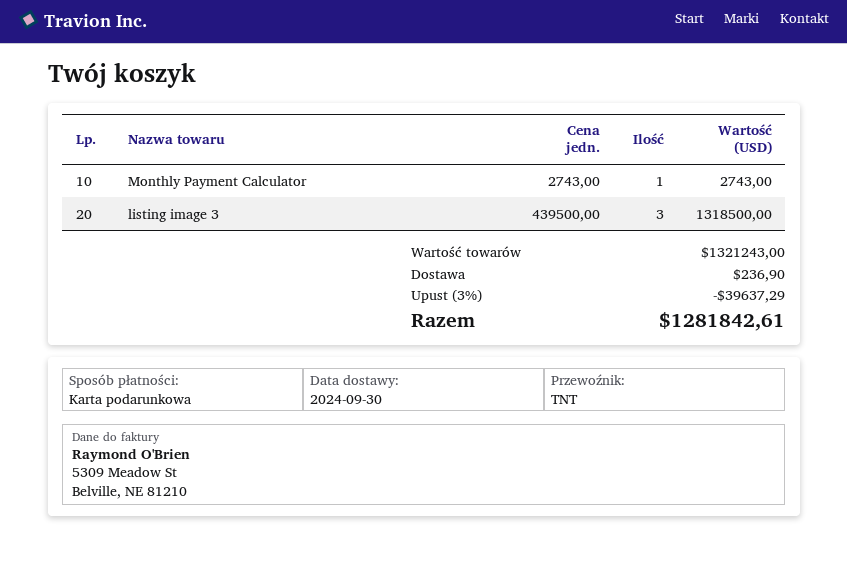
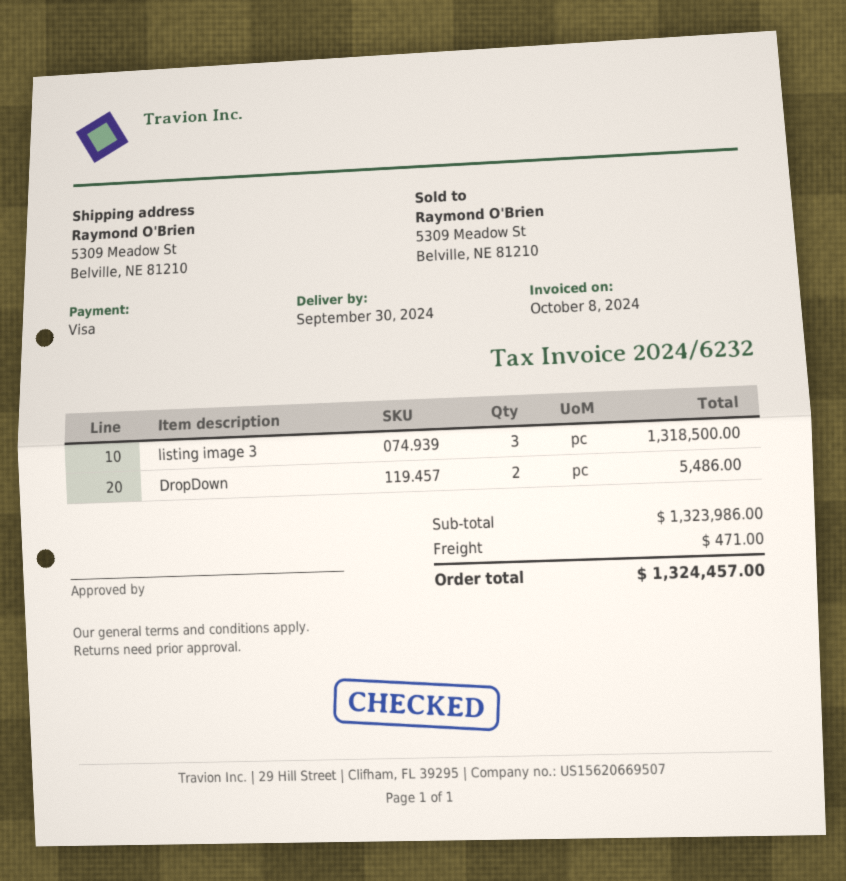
payment method: gift card -> Visa
Monthly Payment Calculator: 1 for 2743.00 -> none
DropDown: none -> 2 for 5486.00
subtotal: 1321243.00 -> 1323986.00
discount: 3% = 39637.29 -> none
shipping: 236.90 -> 471.00
total: 1281842.61 -> 1324457.00

